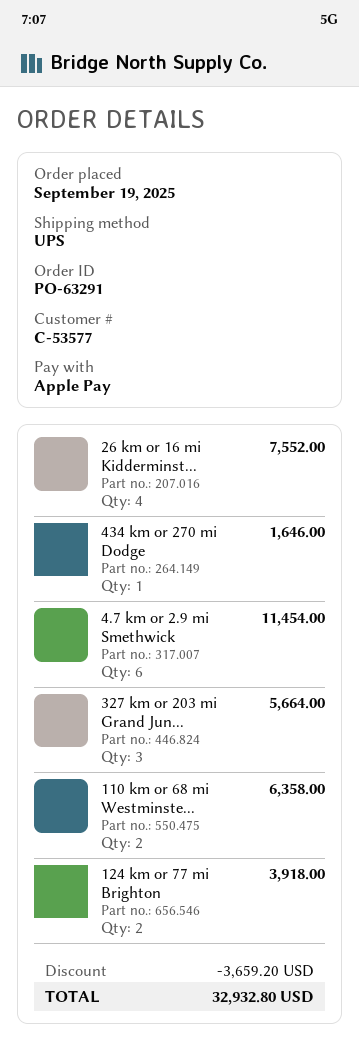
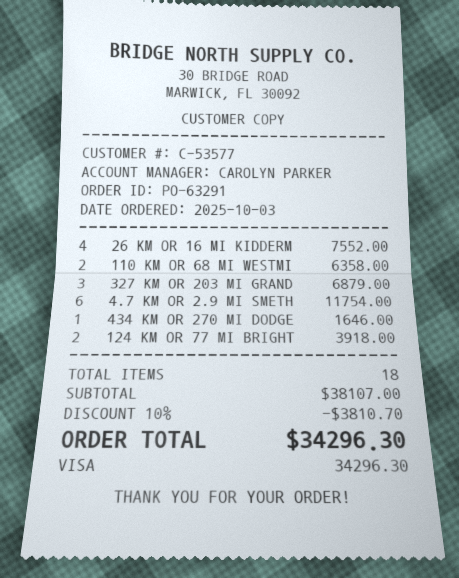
order date: 2025-09-19 -> 2025-10-03
payment method: Apple Pay -> Visa
4.7 km or 2.9 mi Smethwick: 6 for 11454.00 -> 6 for 11754.00
327 km or 203 mi Grand Jun...: 3 for 5664.00 -> 3 for 6879.00
discount: 3659.20 -> 3810.70
total: 32932.80 -> 34296.30

